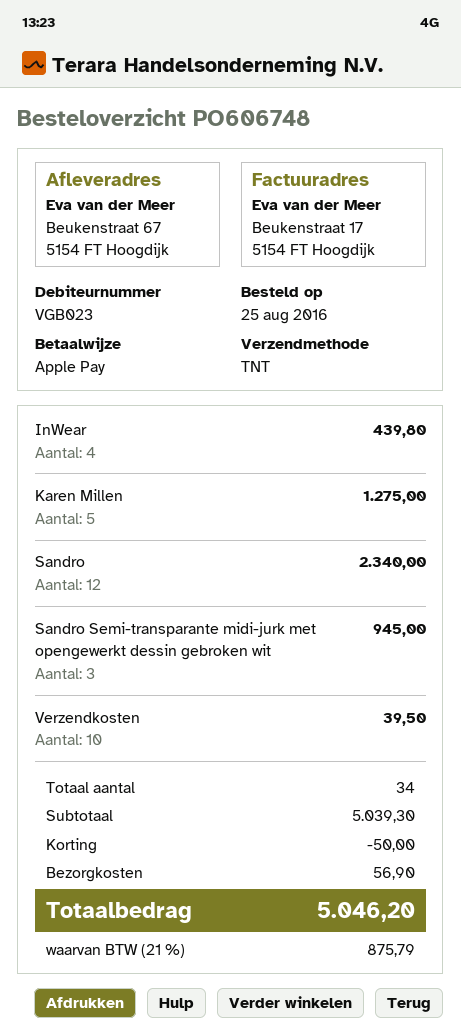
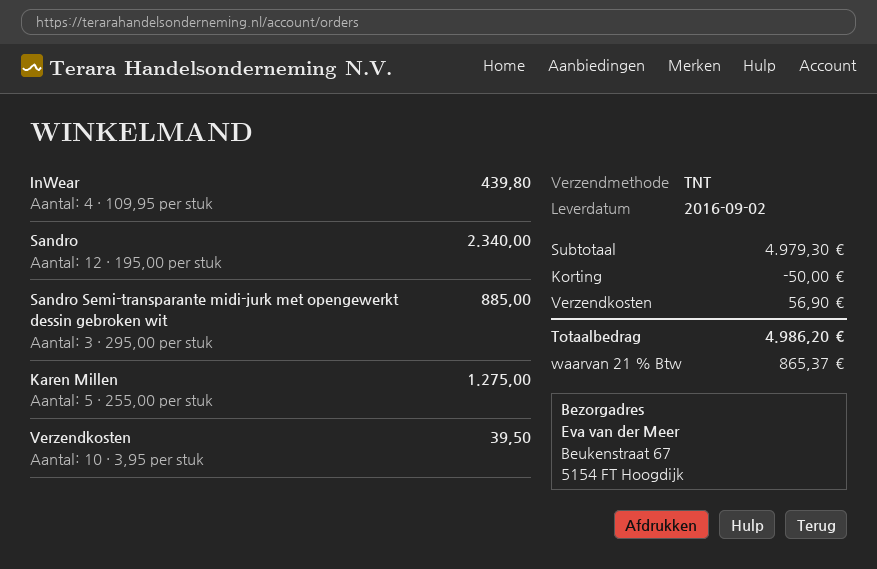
Sandro Semi-transparante midi-jurk met opengewerkt dessin gebroken wit: 3 for 945.00 -> 3 for 885.00
subtotal: 5039.30 -> 4979.30
tax: 21% = 875.79 -> 21% = 865.37
total: 5046.20 -> 4986.20

